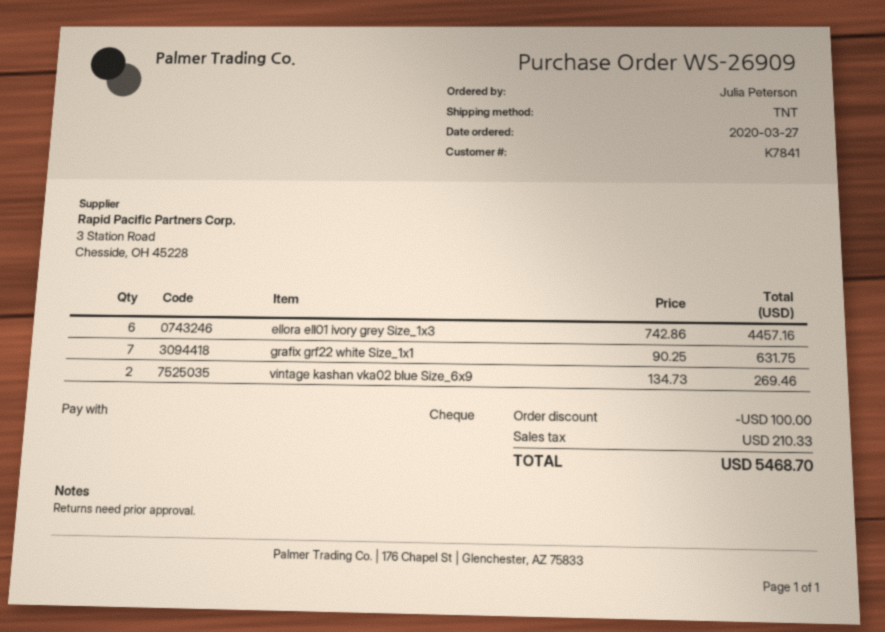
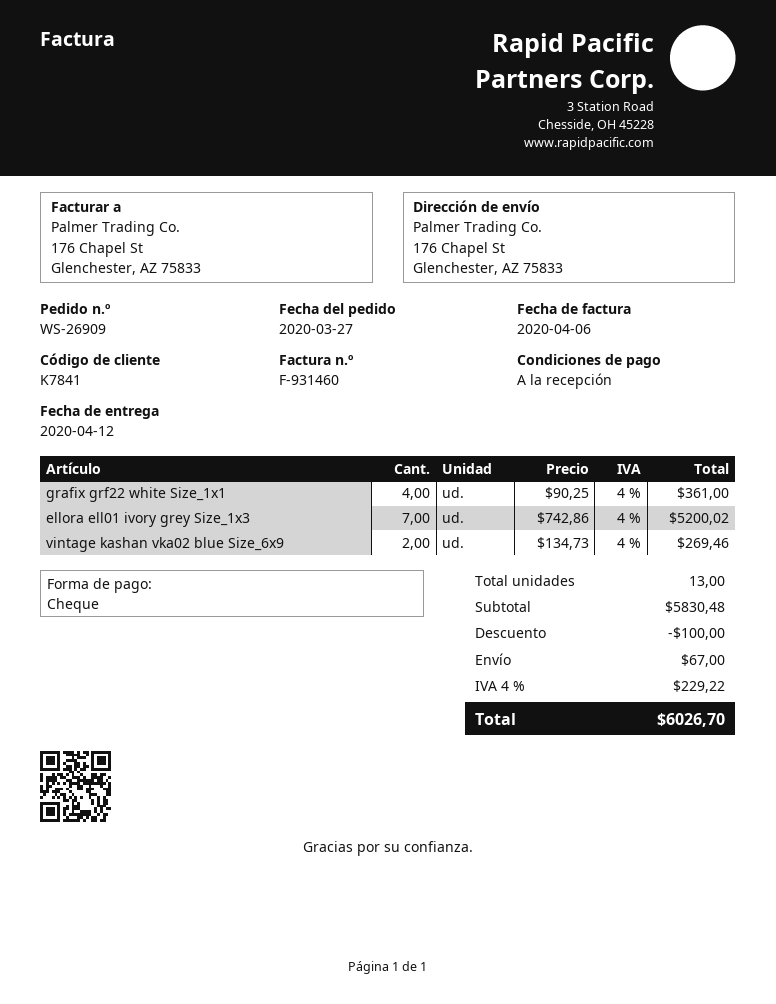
ellora ell01 ivory grey Size_1x3: 6 x 742.86 = 4457.16 -> 7 x 742.86 = 5200.02
grafix grf22 white Size_1x1: 7 x 90.25 = 631.75 -> 4 x 90.25 = 361.00
shipping: none -> 67.00
tax: 210.33 -> 229.22
total: 5468.70 -> 6026.70

